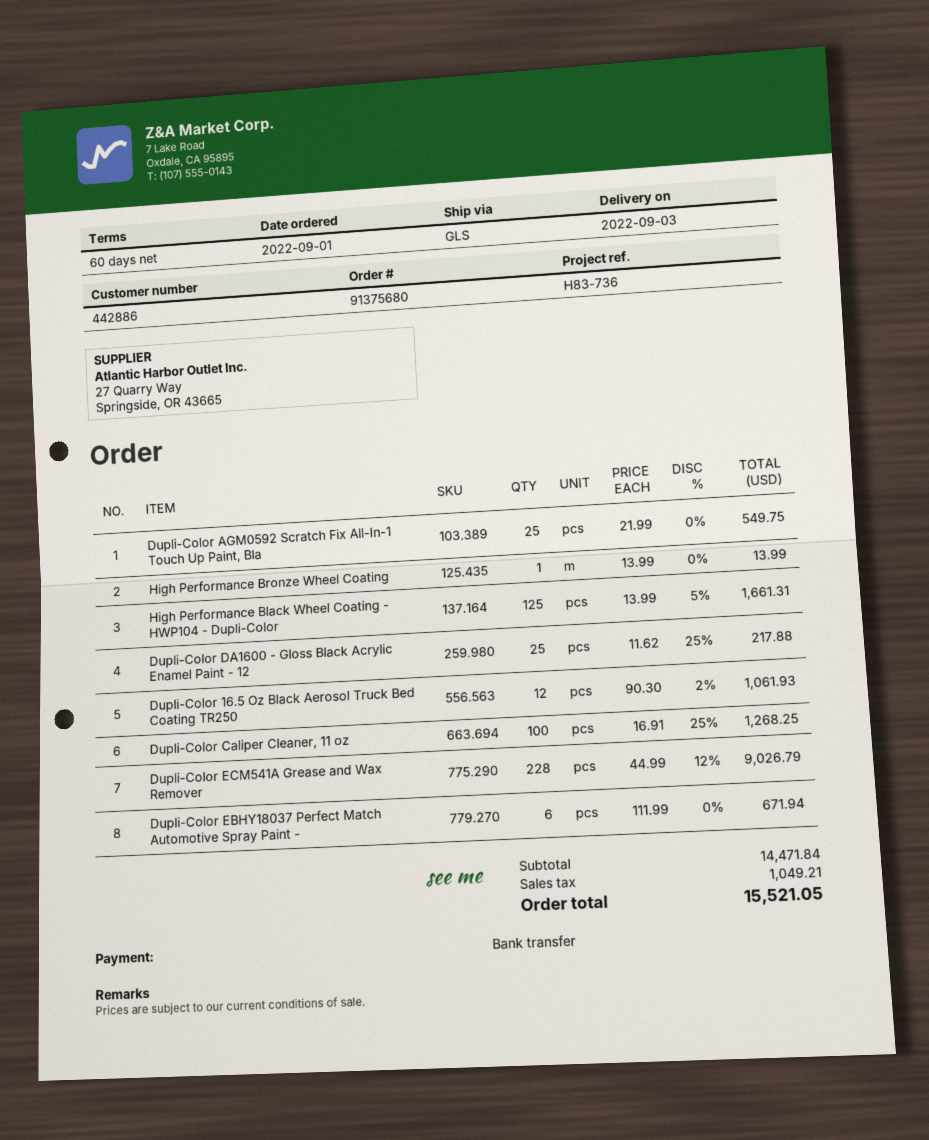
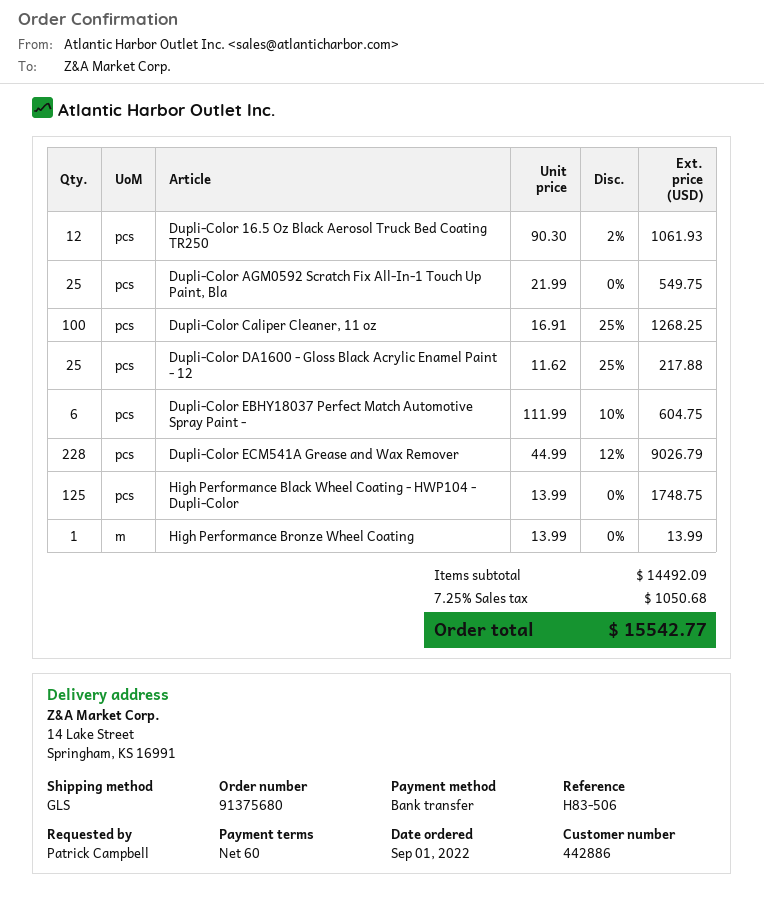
reference: H83-736 -> H83-506
High Performance Black Wheel Coating - HWP104 - Dupli-Color: 125 x 13.99 - 5% = 1661.31 -> 125 x 13.99 = 1748.75
Dupli-Color EBHY18037 Perfect Match Automotive Spray Paint -: 6 x 111.99 = 671.94 -> 6 x 111.99 - 10% = 604.75
subtotal: 14471.84 -> 14492.09
tax: 1049.21 -> 1050.68
total: 15521.05 -> 15542.77

